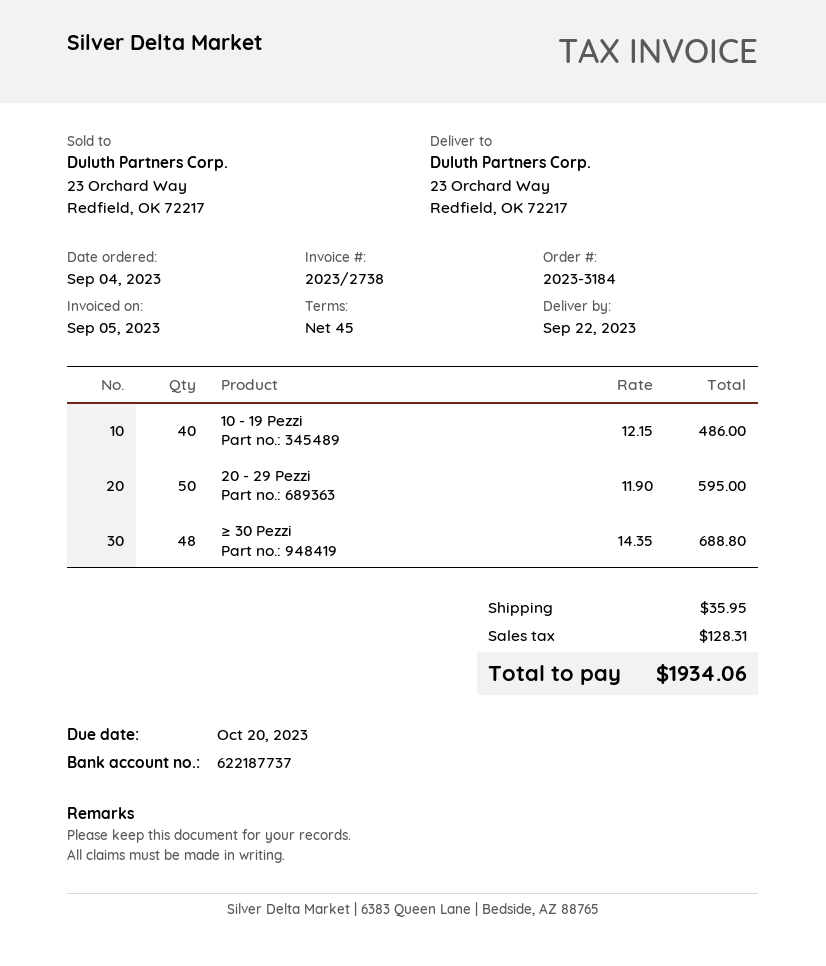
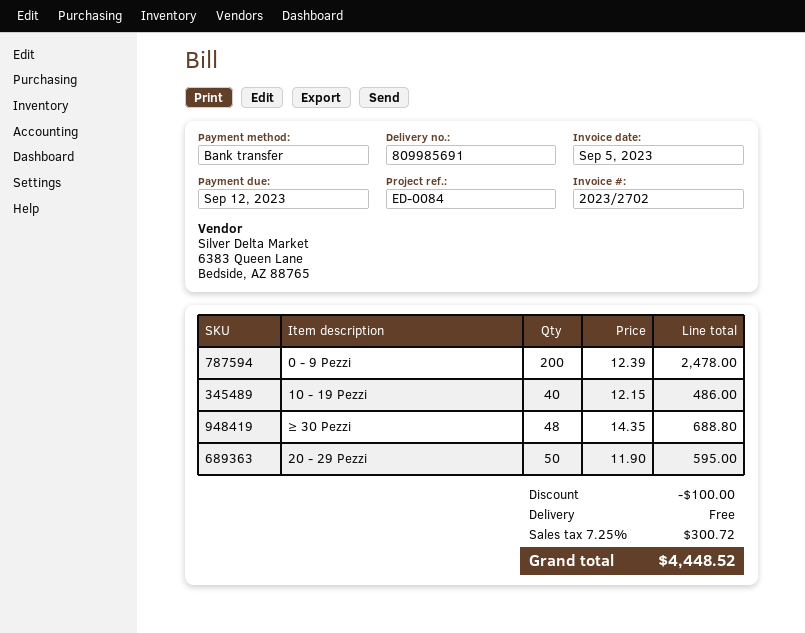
invoice number: 2023/2738 -> 2023/2702
due date: 2023-10-20 -> 2023-09-12
0 - 9 Pezzi: none -> 200 x 12.39 = 2478.00
discount: none -> 100.00
shipping: 35.95 -> 0.00
tax: 128.31 -> 300.72
total: 1934.06 -> 4448.52

